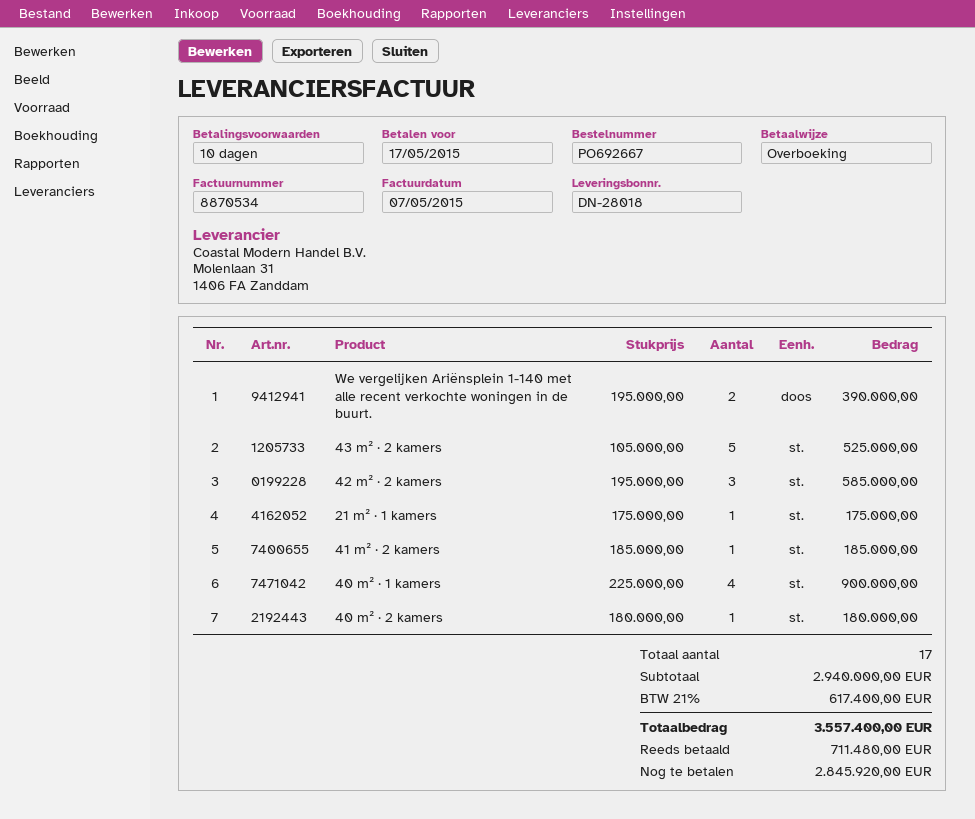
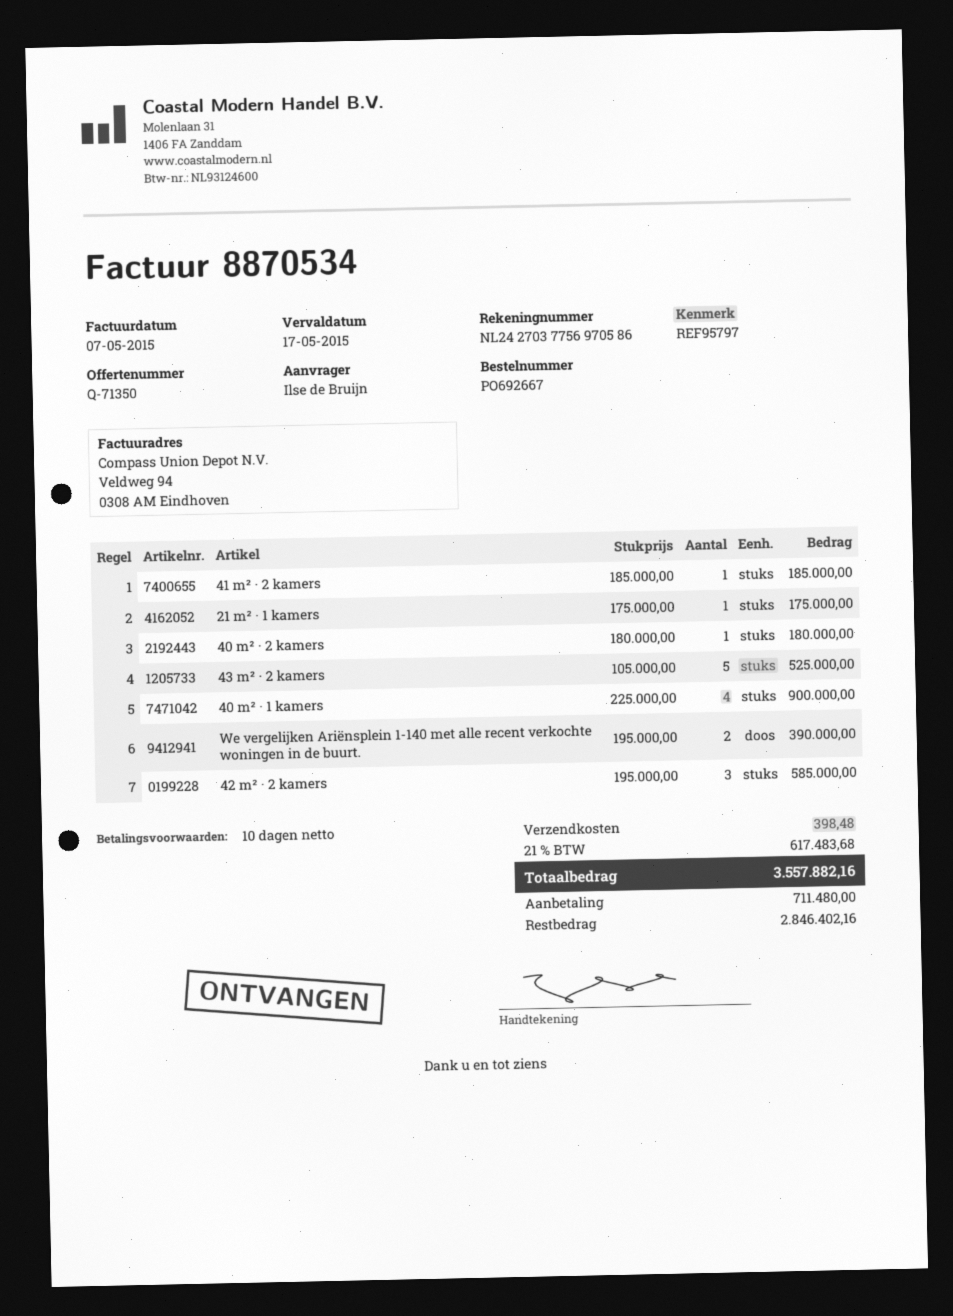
shipping: none -> 398.48
tax: 21% = 617400.00 -> 21% = 617483.68
total: 3557400.00 -> 3557882.16
balance: 2845920.00 -> 2846402.16

